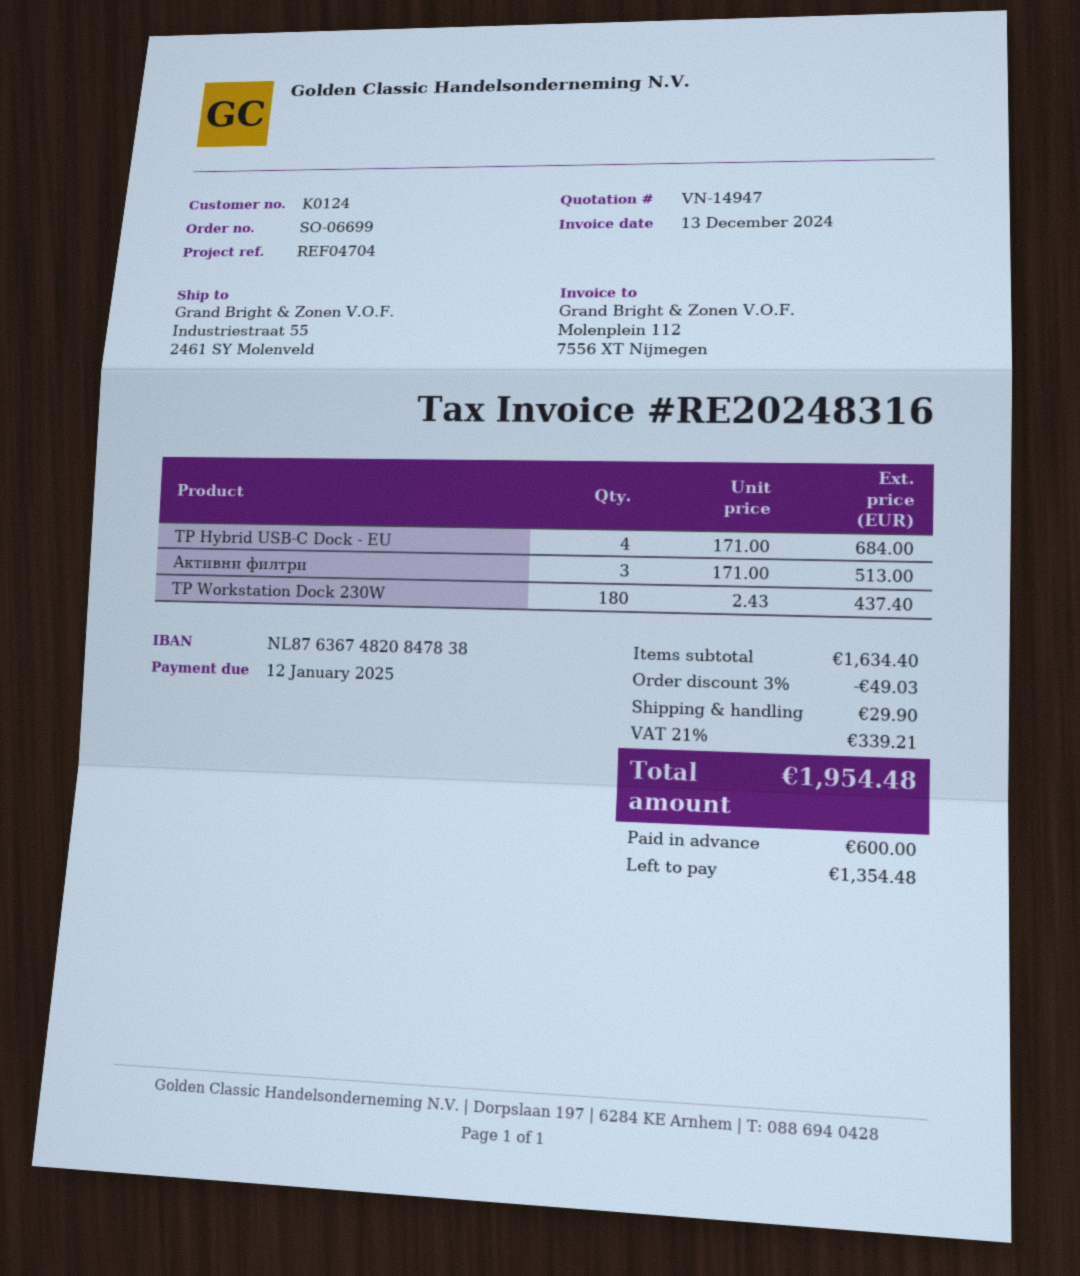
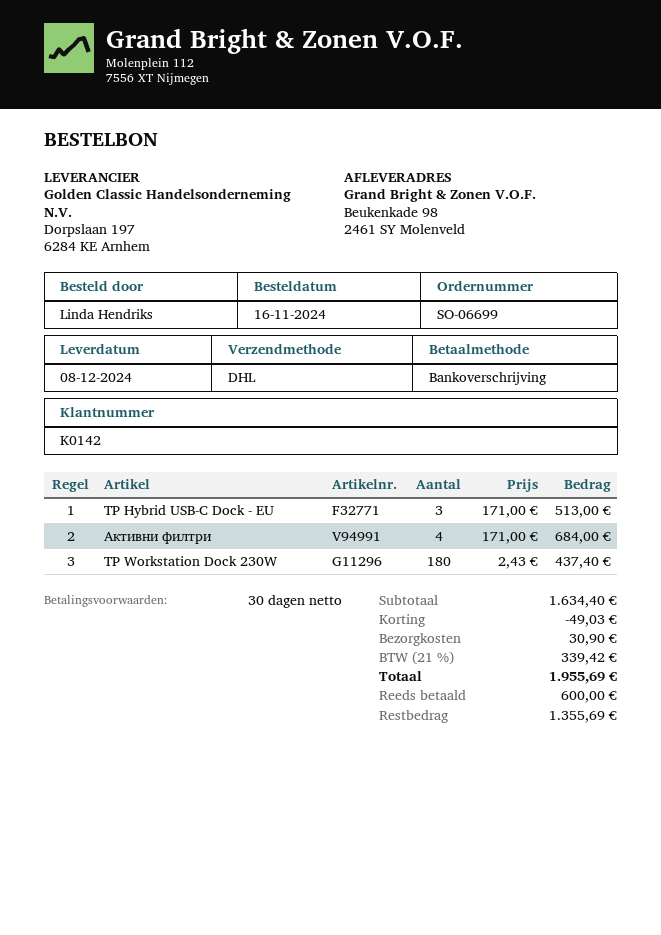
customer number: K0124 -> K0142
ship to: Industriestraat 55, 2461 SY Molenveld -> Beukenkade 98, 2461 SY Molenveld
TP Hybrid USB-C Dock - EU: 4 x 171.00 = 684.00 -> 3 x 171.00 = 513.00
Активни филтри: 3 x 171.00 = 513.00 -> 4 x 171.00 = 684.00
shipping: 29.90 -> 30.90
tax: 21% = 339.21 -> 21% = 339.42
total: 1954.48 -> 1955.69
balance: 1354.48 -> 1355.69

